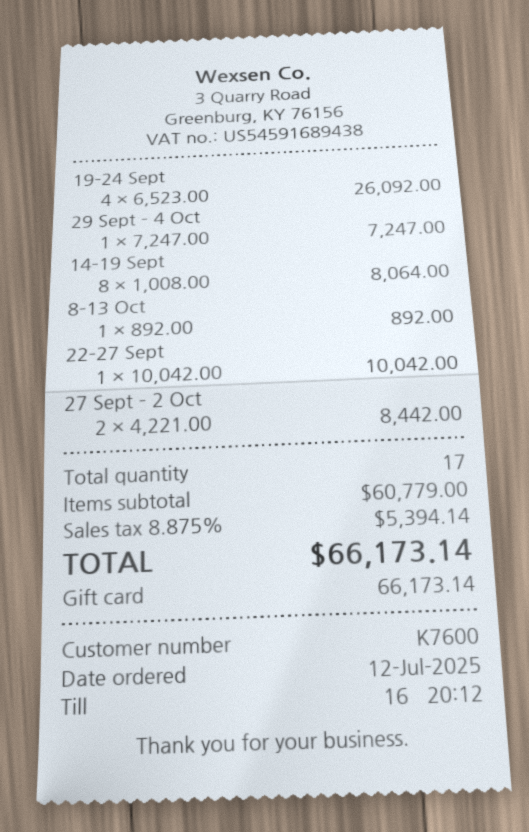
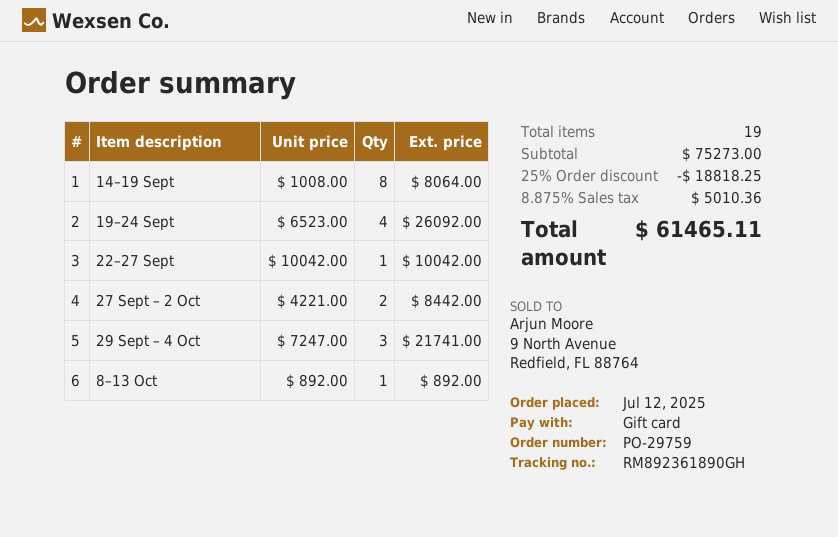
29 Sept – 4 Oct: 1 x 7247.00 = 7247.00 -> 3 x 7247.00 = 21741.00
total quantity: 17 -> 19
subtotal: 60779.00 -> 75273.00
discount: none -> 25% = 18818.25
tax: 8.875% = 5394.14 -> 8.875% = 5010.36
total: 66173.14 -> 61465.11

